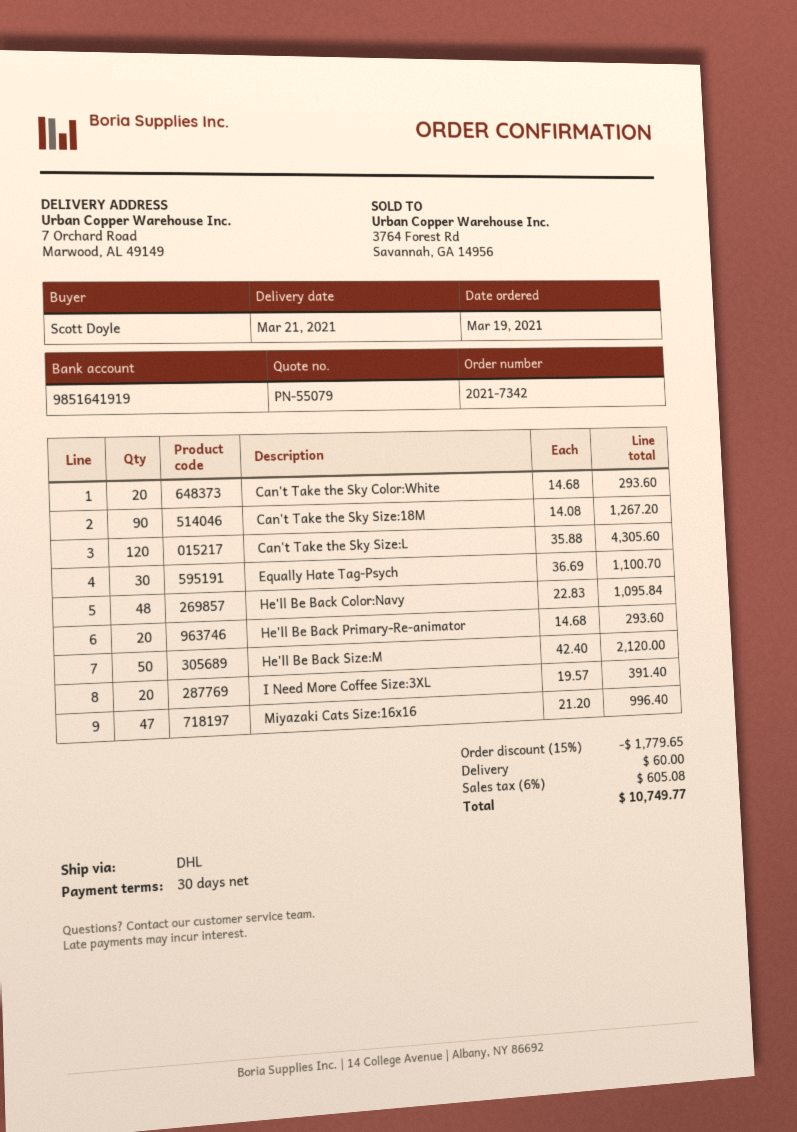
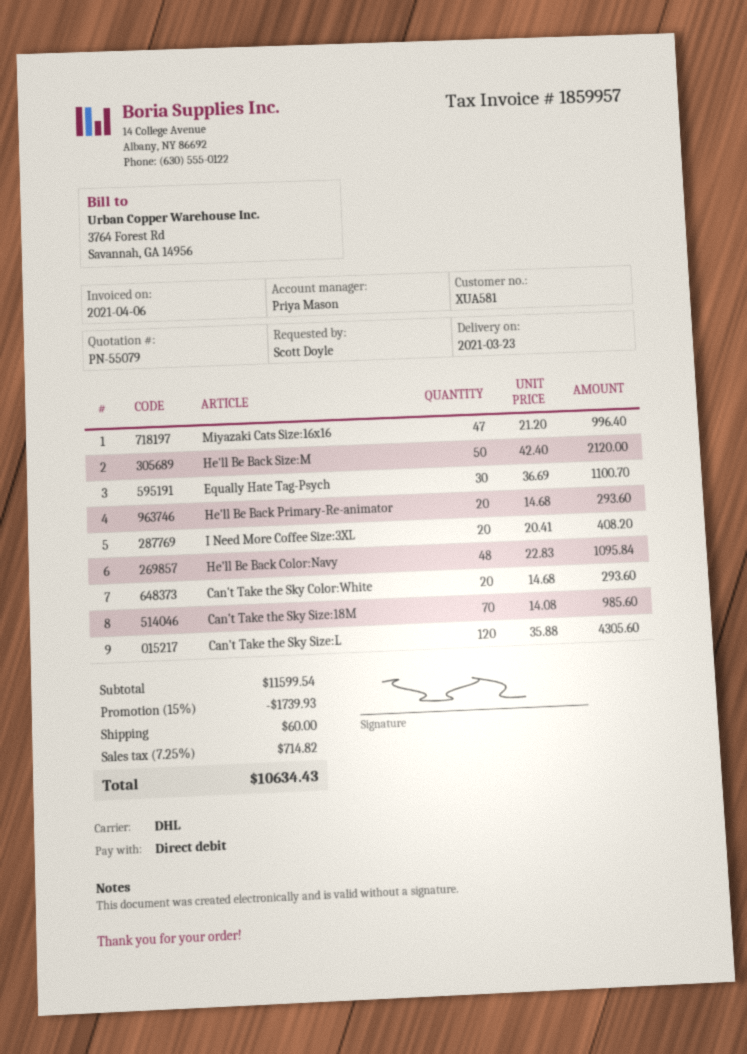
delivery date: 2021-03-21 -> 2021-03-23
Can't Take the Sky Size:18M: 90 x 14.08 = 1267.20 -> 70 x 14.08 = 985.60
I Need More Coffee Size:3XL: 20 x 19.57 = 391.40 -> 20 x 20.41 = 408.20
discount: 15% = 1779.65 -> 15% = 1739.93
tax: 6% = 605.08 -> 7.25% = 714.82
total: 10749.77 -> 10634.43

